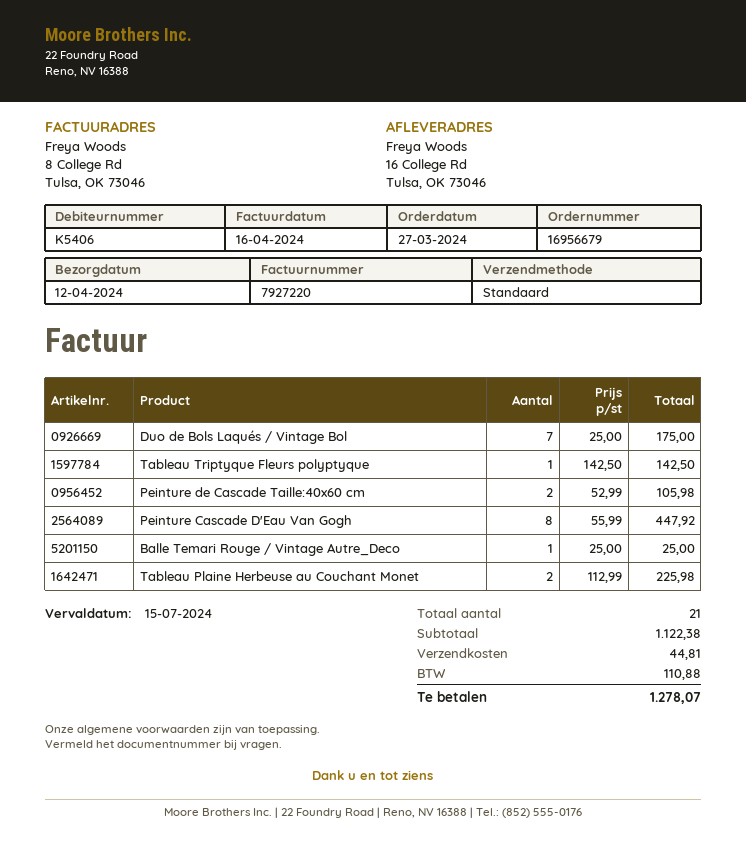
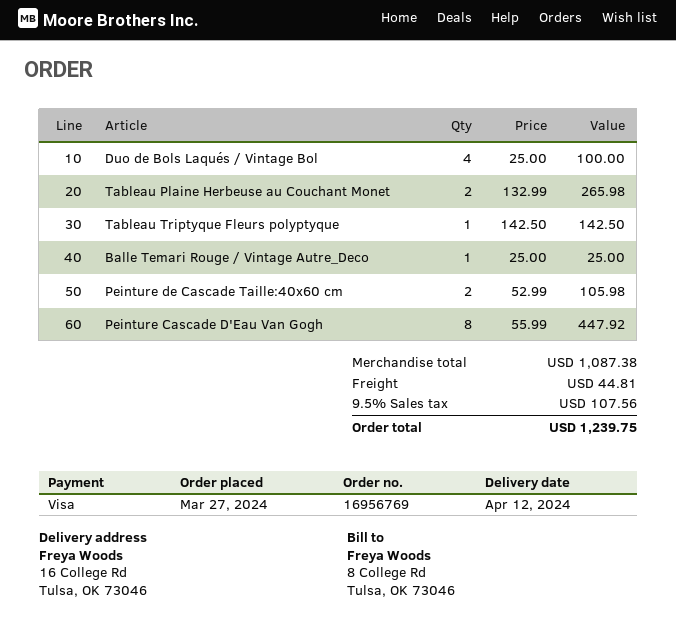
order number: 16956679 -> 16956769
Duo de Bols Laqués / Vintage Bol: 7 x 25.00 = 175.00 -> 4 x 25.00 = 100.00
Tableau Plaine Herbeuse au Couchant Monet: 2 x 112.99 = 225.98 -> 2 x 132.99 = 265.98
subtotal: 1122.38 -> 1087.38
tax: 110.88 -> 107.56
total: 1278.07 -> 1239.75

